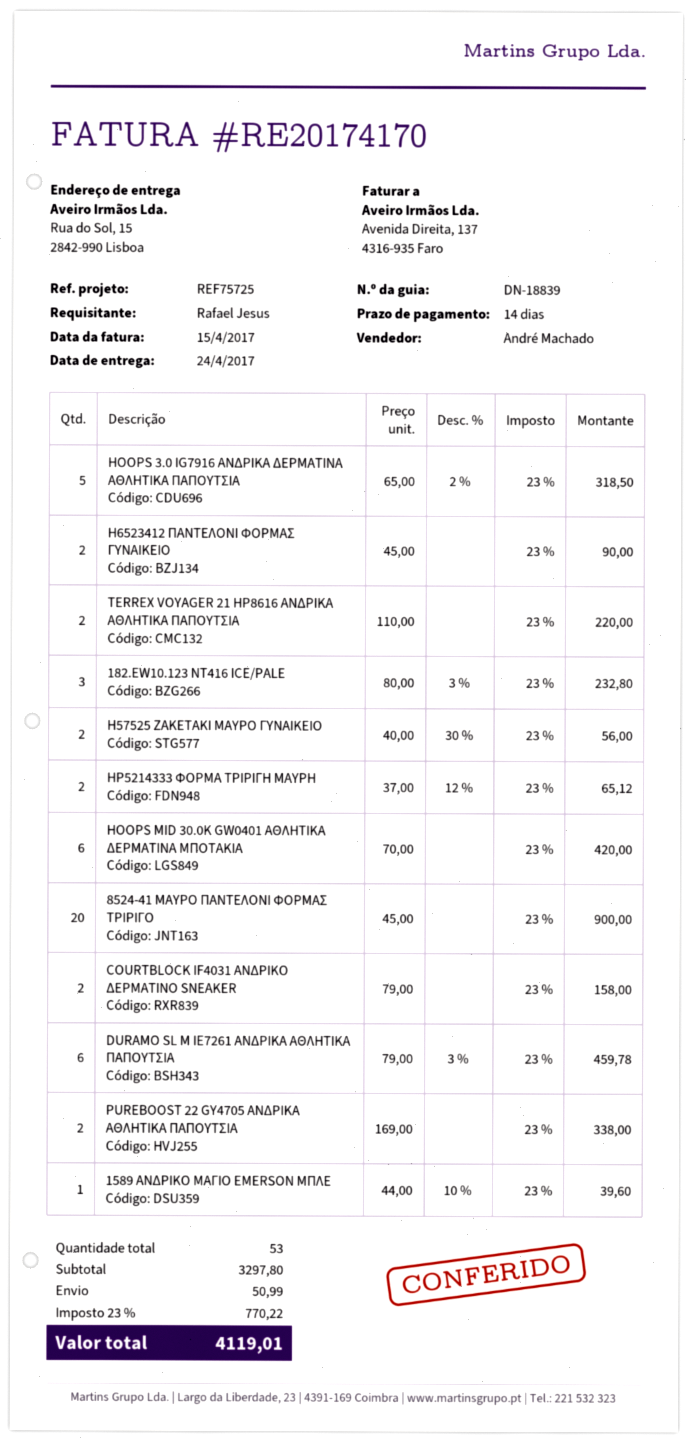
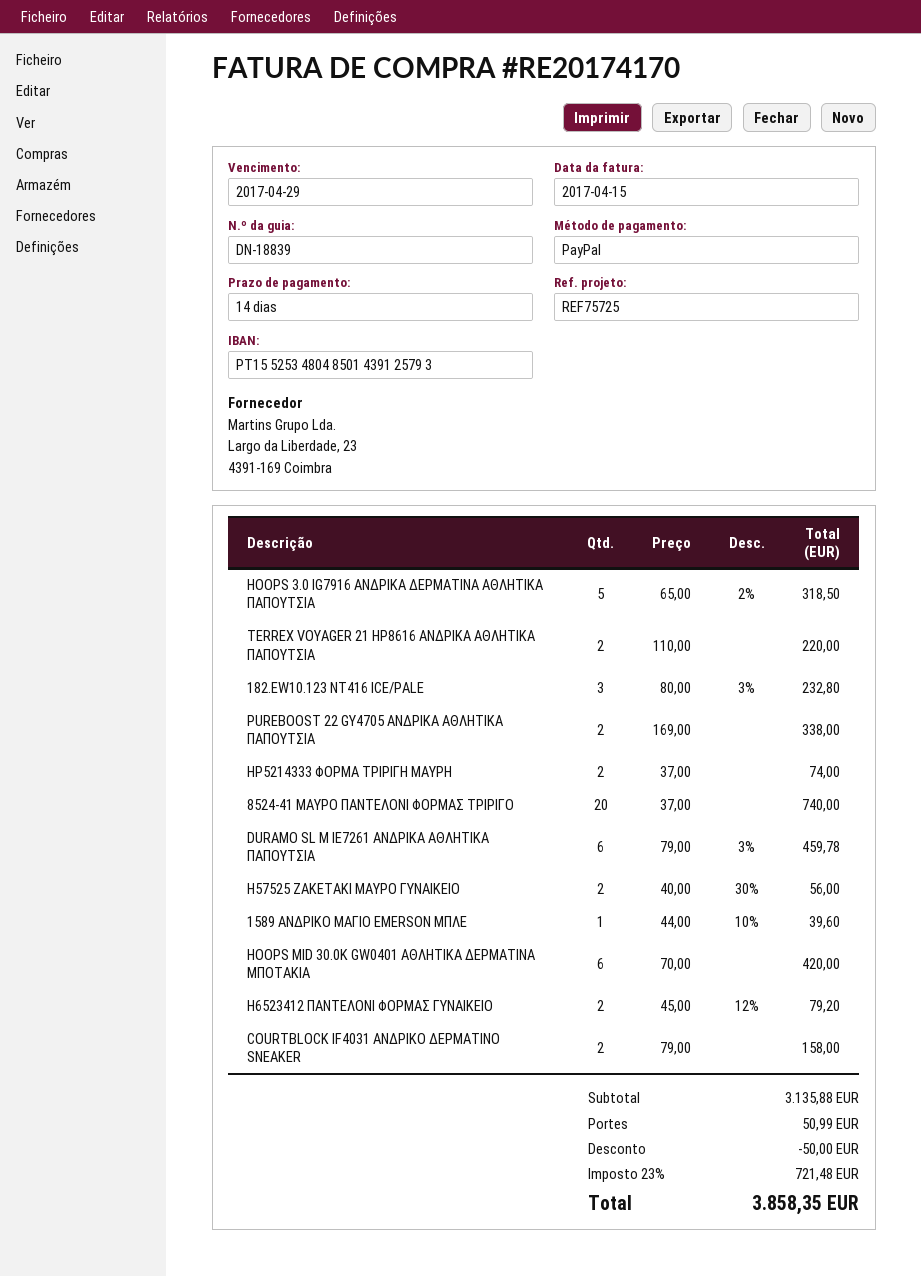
H6523412 ΠΑΝΤΕΛΟΝΙ ΦΟΡΜΑΣ ΓΥΝΑΙΚΕΙΟ: 2 x 45.00 = 90.00 -> 2 x 45.00 - 12% = 79.20
ΗΡ5214333 ΦΟΡΜΑ ΤΡΙΡΙΓΗ ΜΑΥΡΗ: 2 x 37.00 - 12% = 65.12 -> 2 x 37.00 = 74.00
8524-41 ΜΑΥΡΟ ΠΑΝΤΕΛΟΝΙ ΦΟΡΜΑΣ ΤΡΙΡΙΓΟ: 20 x 45.00 = 900.00 -> 20 x 37.00 = 740.00
subtotal: 3297.80 -> 3135.88
discount: none -> 50.00
tax: 23% = 770.22 -> 23% = 721.48
total: 4119.01 -> 3858.35

